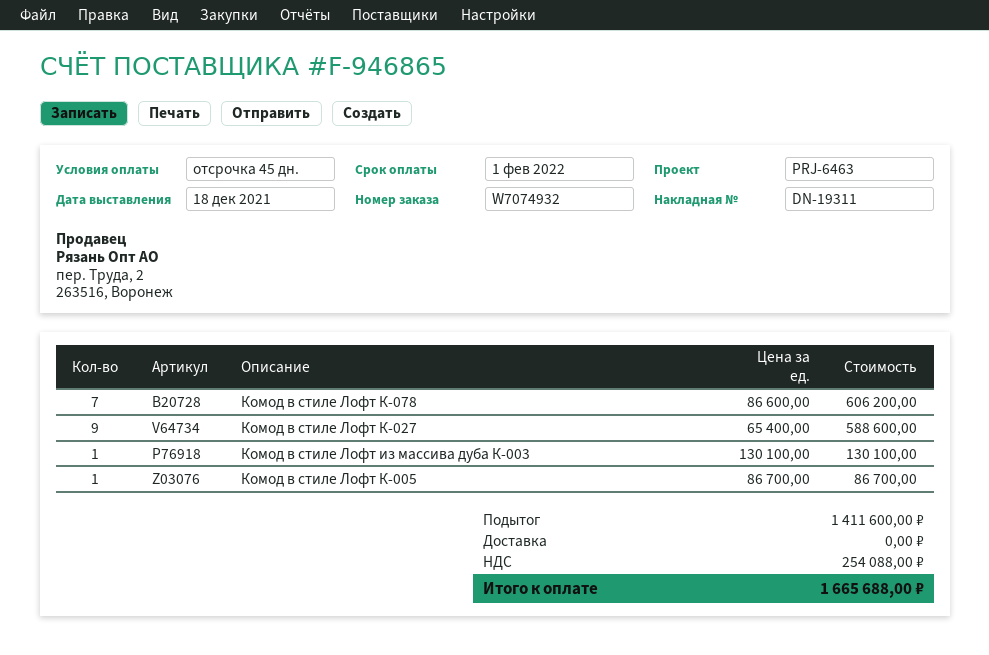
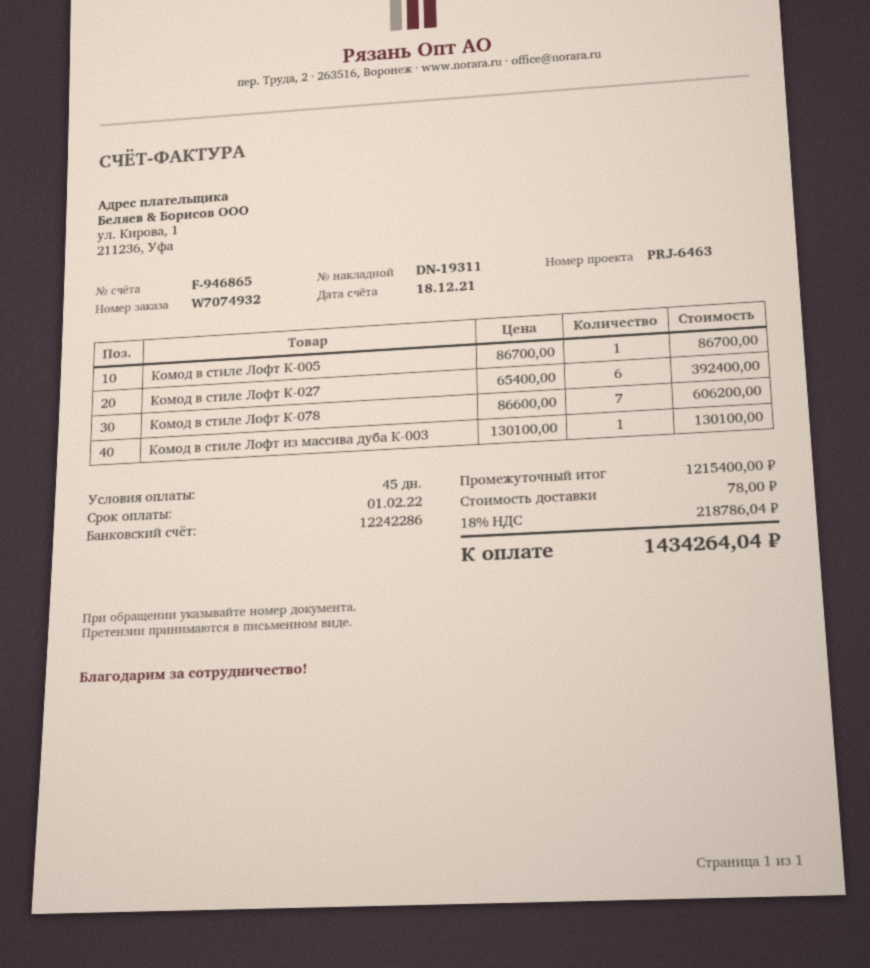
Комод в стиле Лофт К-027: 9 x 65400.00 = 588600.00 -> 6 x 65400.00 = 392400.00
subtotal: 1411600.00 -> 1215400.00
shipping: 0.00 -> 78.00
tax: 254088.00 -> 218786.04
total: 1665688.00 -> 1434264.04

